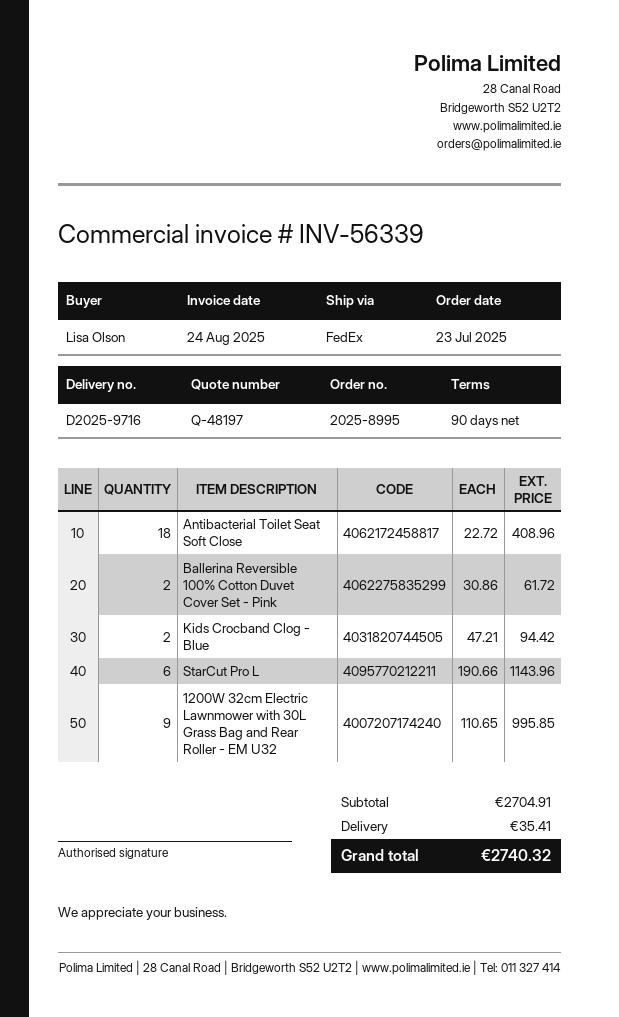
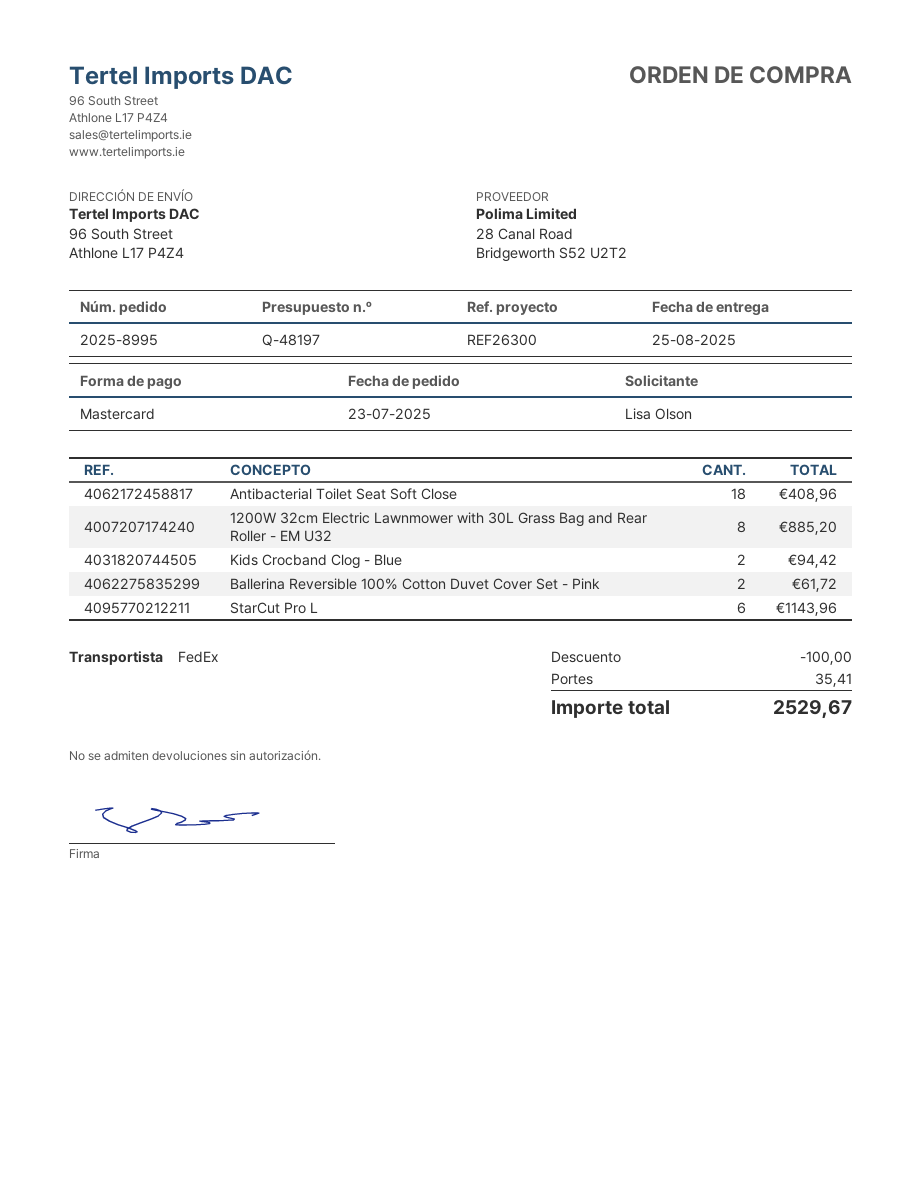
1200W 32cm Electric Lawnmower with 30L Grass Bag and Rear Roller - EM U32: 9 for 995.85 -> 8 for 885.20
discount: none -> 100.00
total: 2740.32 -> 2529.67

